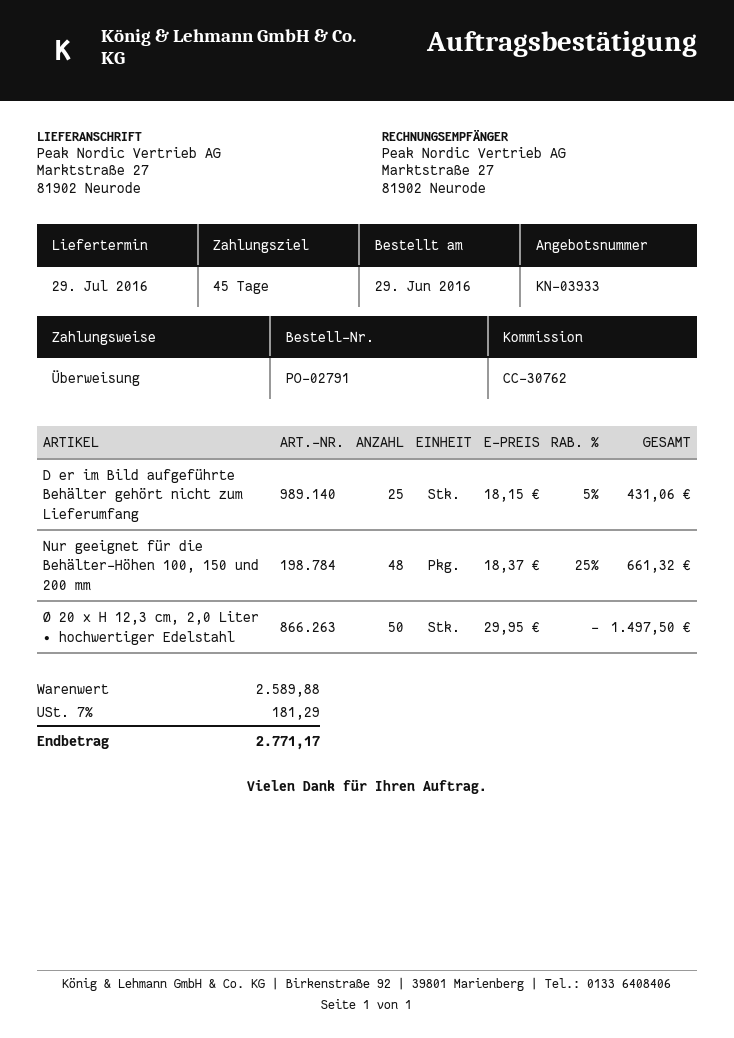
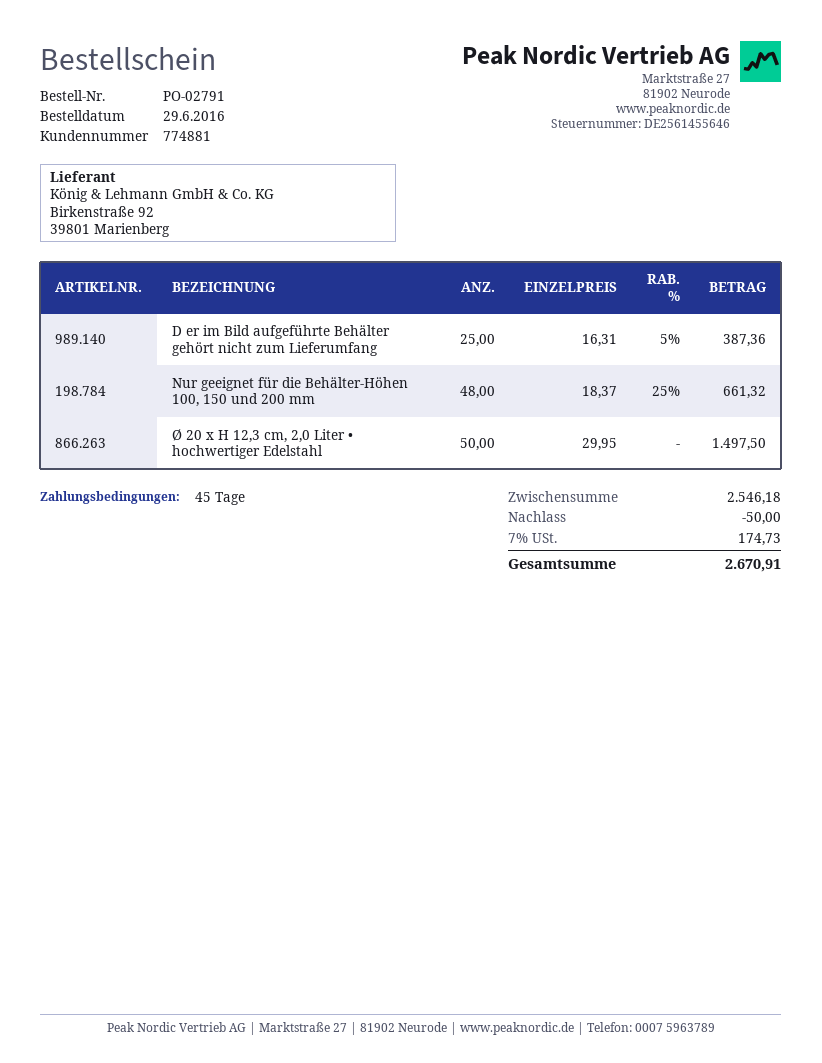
D er im Bild aufgeführte Behälter gehört nicht zum Lieferumfang: 25 x 18.15 - 5% = 431.06 -> 25 x 16.31 - 5% = 387.36
subtotal: 2589.88 -> 2546.18
discount: none -> 50.00
tax: 7% = 181.29 -> 7% = 174.73
total: 2771.17 -> 2670.91

